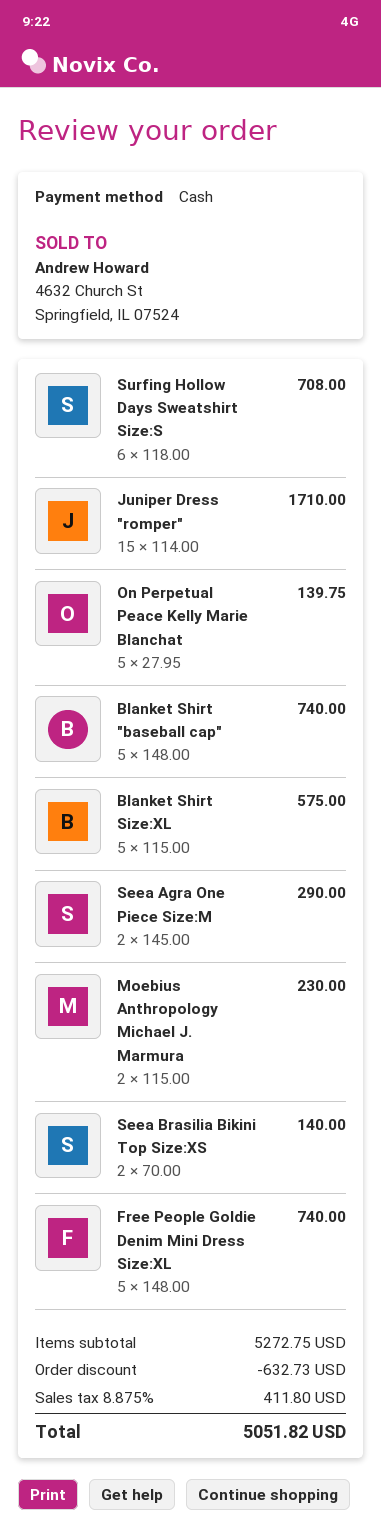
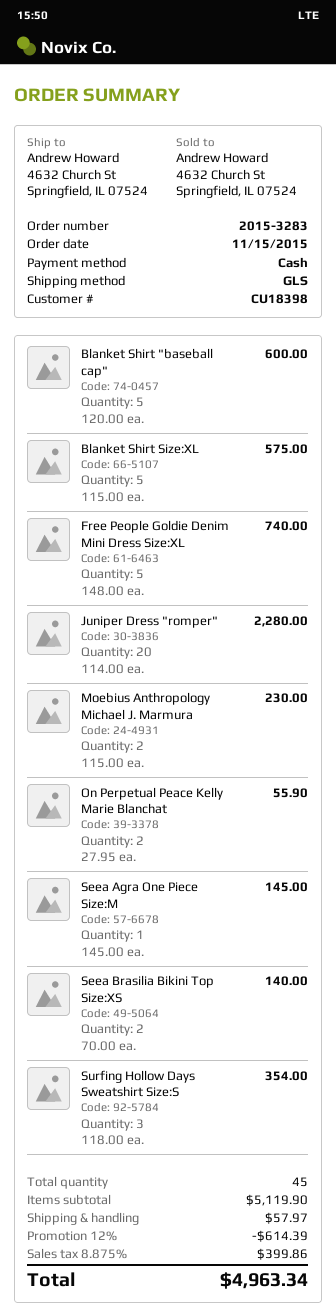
Surfing Hollow Days Sweatshirt Size:S: 6 x 118.00 = 708.00 -> 3 x 118.00 = 354.00
Juniper Dress "romper": 15 x 114.00 = 1710.00 -> 20 x 114.00 = 2280.00
On Perpetual Peace Kelly Marie Blanchat: 5 x 27.95 = 139.75 -> 2 x 27.95 = 55.90
Blanket Shirt "baseball cap": 5 x 148.00 = 740.00 -> 5 x 120.00 = 600.00
Seea Agra One Piece Size:M: 2 x 145.00 = 290.00 -> 1 x 145.00 = 145.00
subtotal: 5272.75 -> 5119.90
discount: 632.73 -> 614.39
shipping: none -> 57.97
tax: 8.875% = 411.80 -> 8.875% = 399.86
total: 5051.82 -> 4963.34

